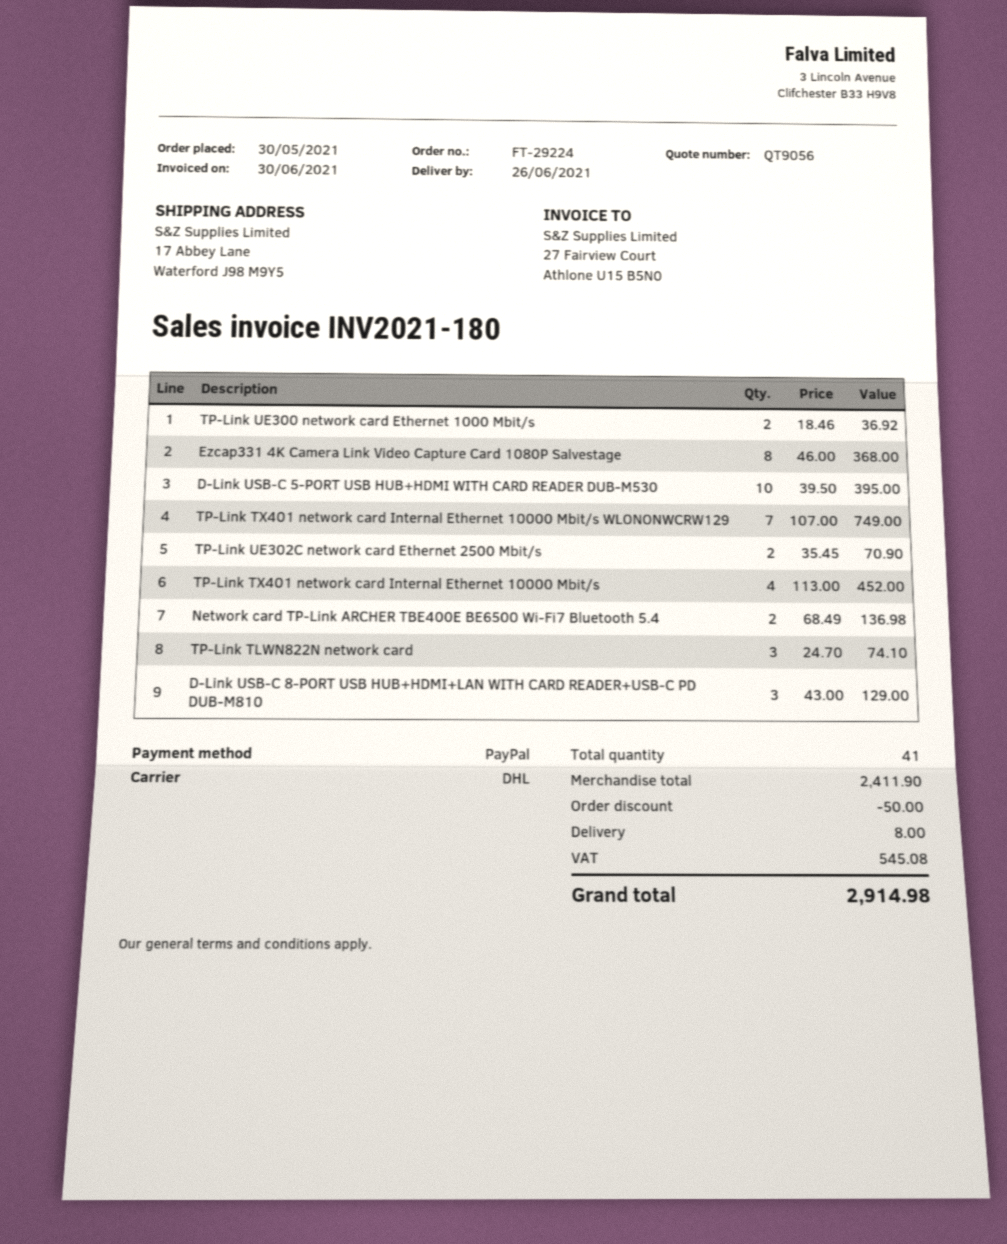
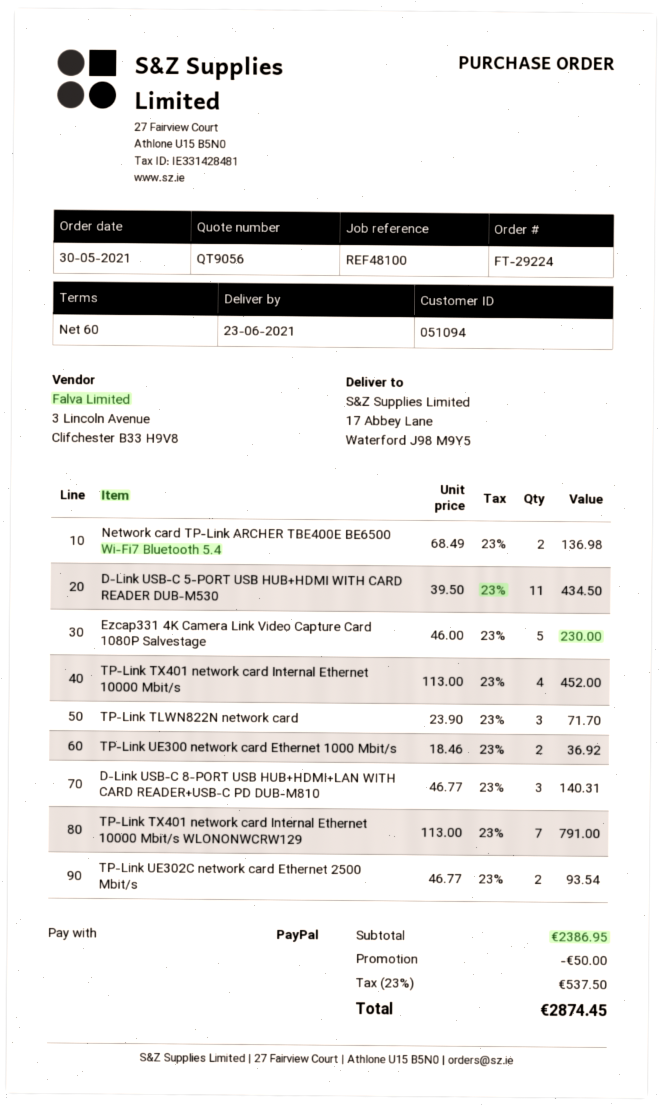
delivery date: 2021-06-26 -> 2021-06-23
Ezcap331 4K Camera Link Video Capture Card 1080P Salvestage: 8 x 46.00 = 368.00 -> 5 x 46.00 = 230.00
D-Link USB-C 5-PORT USB HUB+HDMI WITH CARD READER DUB-M530: 10 x 39.50 = 395.00 -> 11 x 39.50 = 434.50
TP-Link TX401 network card Internal Ethernet 10000 Mbit/s WLONONWCRW129: 7 x 107.00 = 749.00 -> 7 x 113.00 = 791.00
TP-Link UE302C network card Ethernet 2500 Mbit/s: 2 x 35.45 = 70.90 -> 2 x 46.77 = 93.54
TP-Link TLWN822N network card: 3 x 24.70 = 74.10 -> 3 x 23.90 = 71.70
D-Link USB-C 8-PORT USB HUB+HDMI+LAN WITH CARD READER+USB-C PD DUB-M810: 3 x 43.00 = 129.00 -> 3 x 46.77 = 140.31
subtotal: 2411.90 -> 2386.95
shipping: 8.00 -> none
tax: 545.08 -> 537.50
total: 2914.98 -> 2874.45

